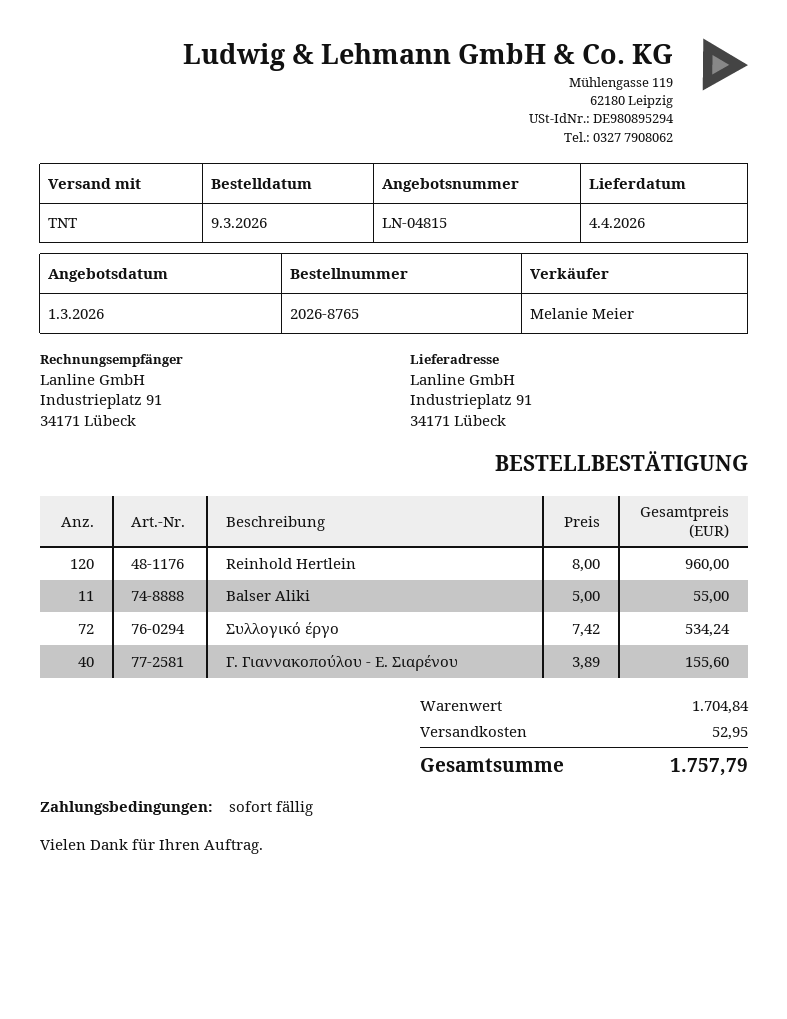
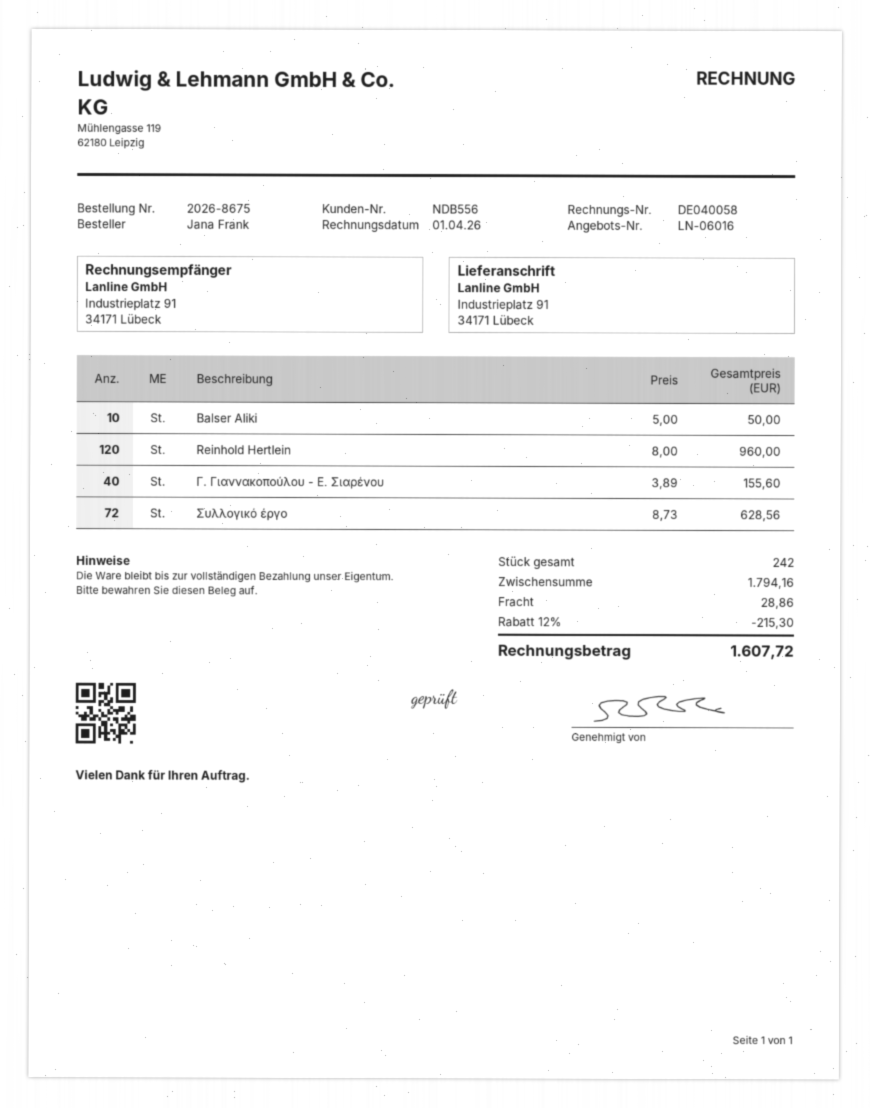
quote number: LN-04815 -> LN-06016
order number: 2026-8765 -> 2026-8675
Balser Aliki: 11 x 5.00 = 55.00 -> 10 x 5.00 = 50.00
Συλλογικό έργο: 72 x 7.42 = 534.24 -> 72 x 8.73 = 628.56
subtotal: 1704.84 -> 1794.16
discount: none -> 12% = 215.30
shipping: 52.95 -> 28.86
total: 1757.79 -> 1607.72

